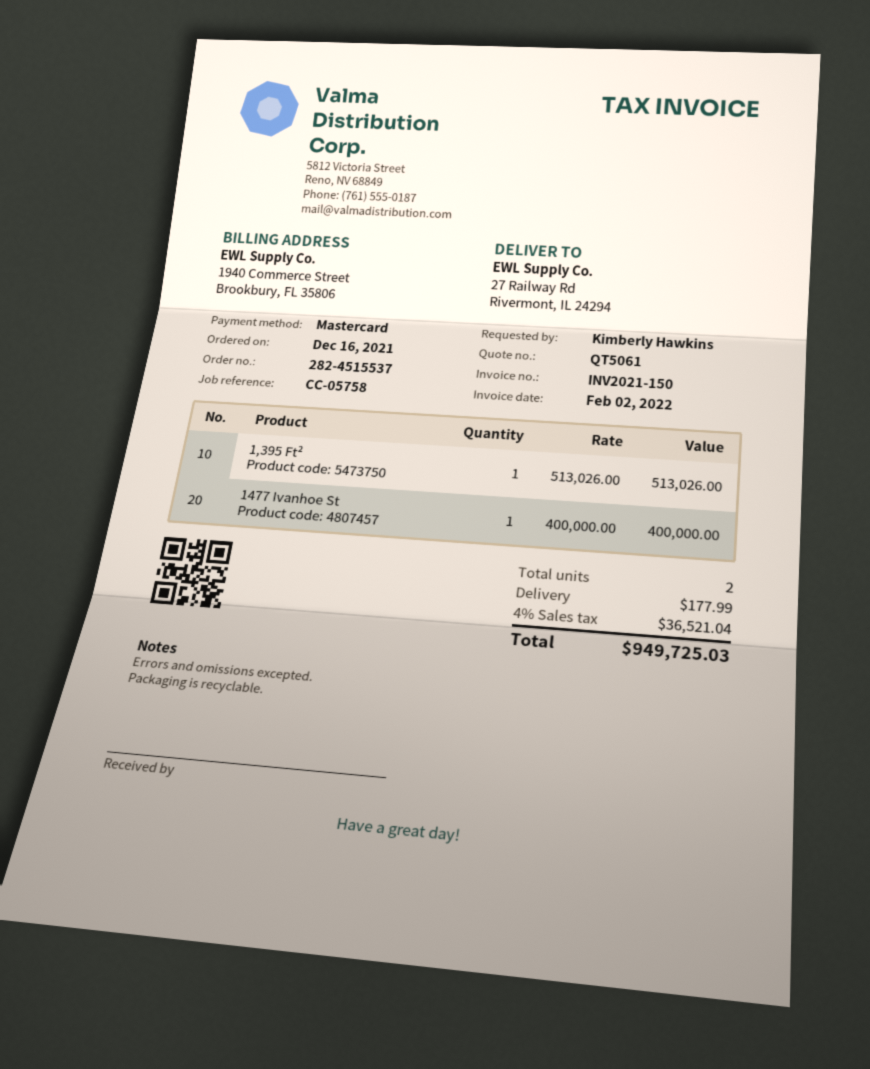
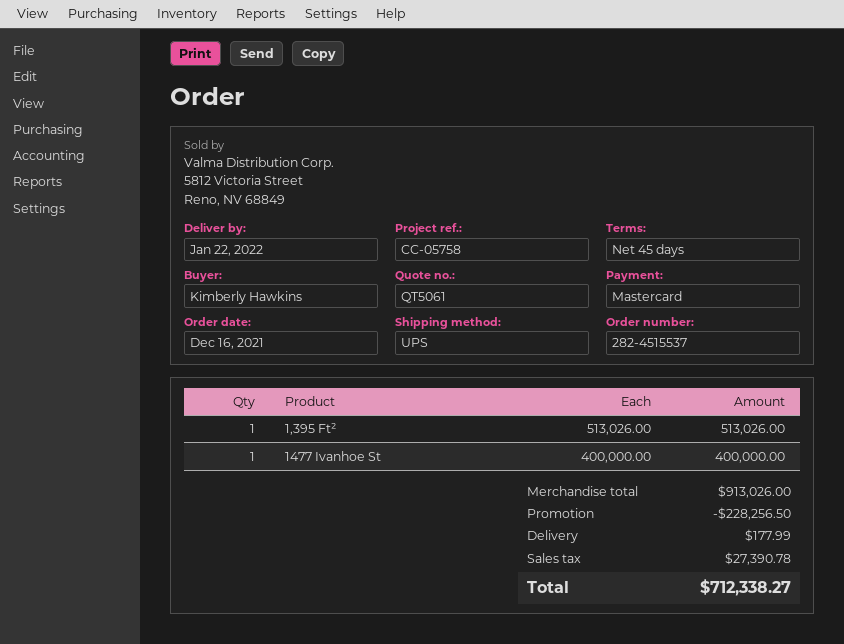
discount: none -> 228256.50
tax: 36521.04 -> 27390.78
total: 949725.03 -> 712338.27

